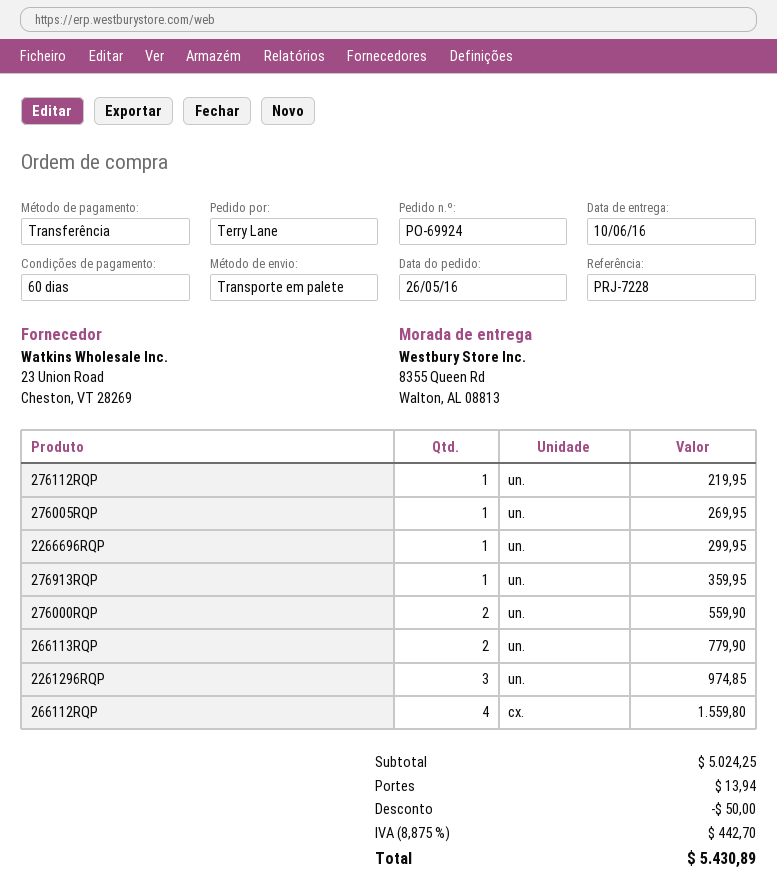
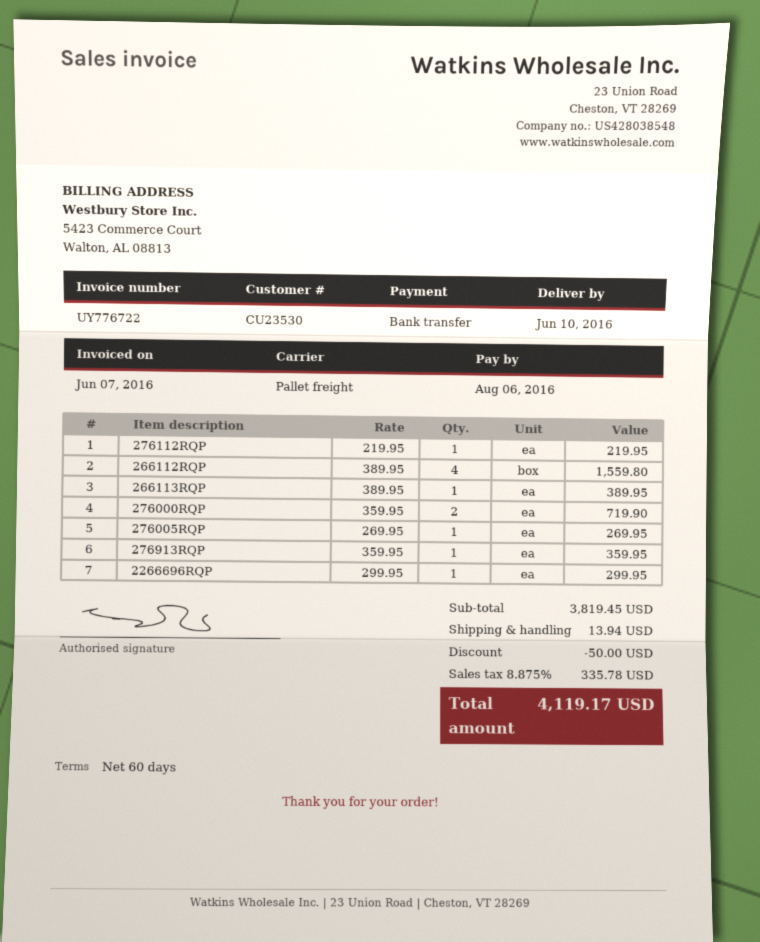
276000RQP: 2 for 559.90 -> 2 for 719.90
266113RQP: 2 for 779.90 -> 1 for 389.95
2261296RQP: 3 for 974.85 -> none
subtotal: 5024.25 -> 3819.45
tax: 8.875% = 442.70 -> 8.875% = 335.78
total: 5430.89 -> 4119.17

